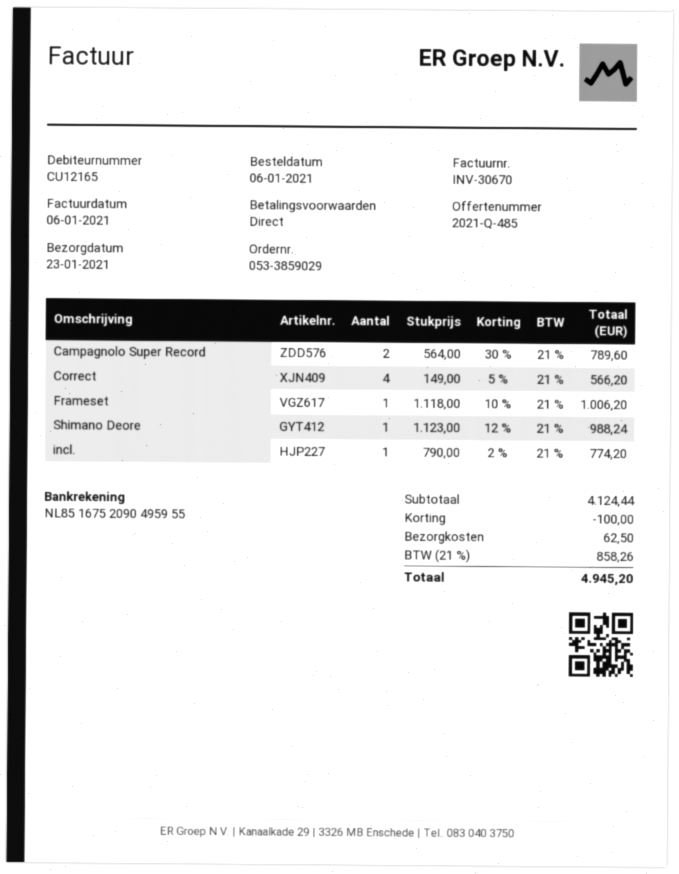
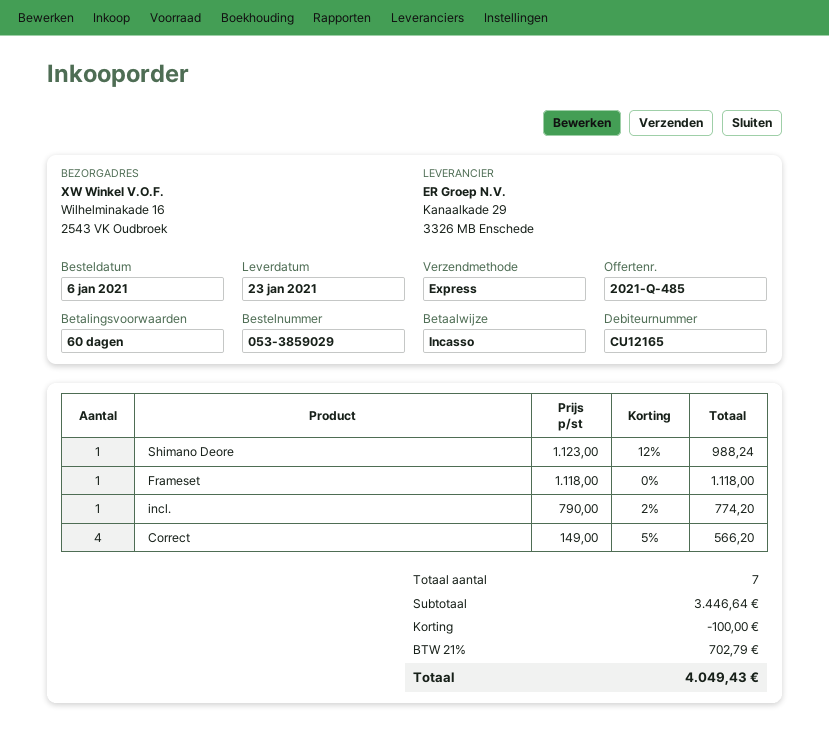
payment terms: on receipt -> 60 days
Campagnolo Super Record: 2 x 564.00 - 30% = 789.60 -> none
Frameset: 1 x 1118.00 - 10% = 1006.20 -> 1 x 1118.00 = 1118.00
subtotal: 4124.44 -> 3446.64
shipping: 62.50 -> none
tax: 21% = 858.26 -> 21% = 702.79
total: 4945.20 -> 4049.43

